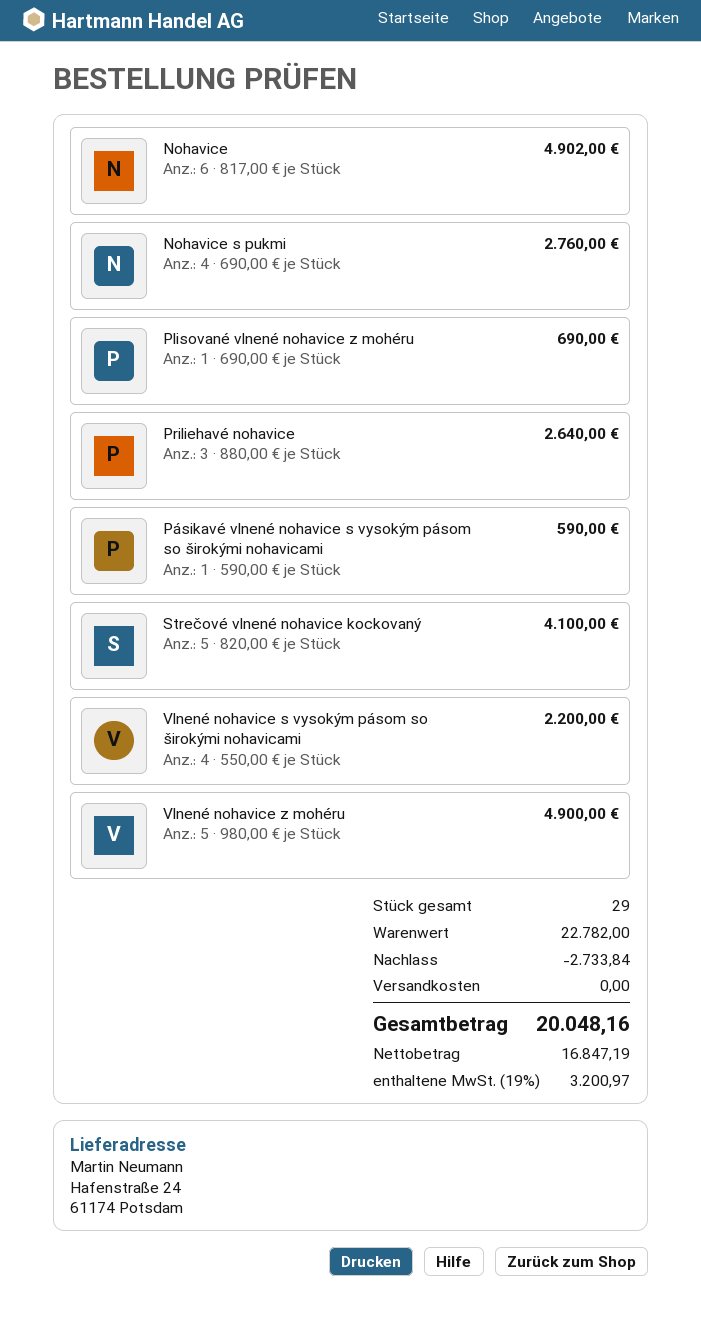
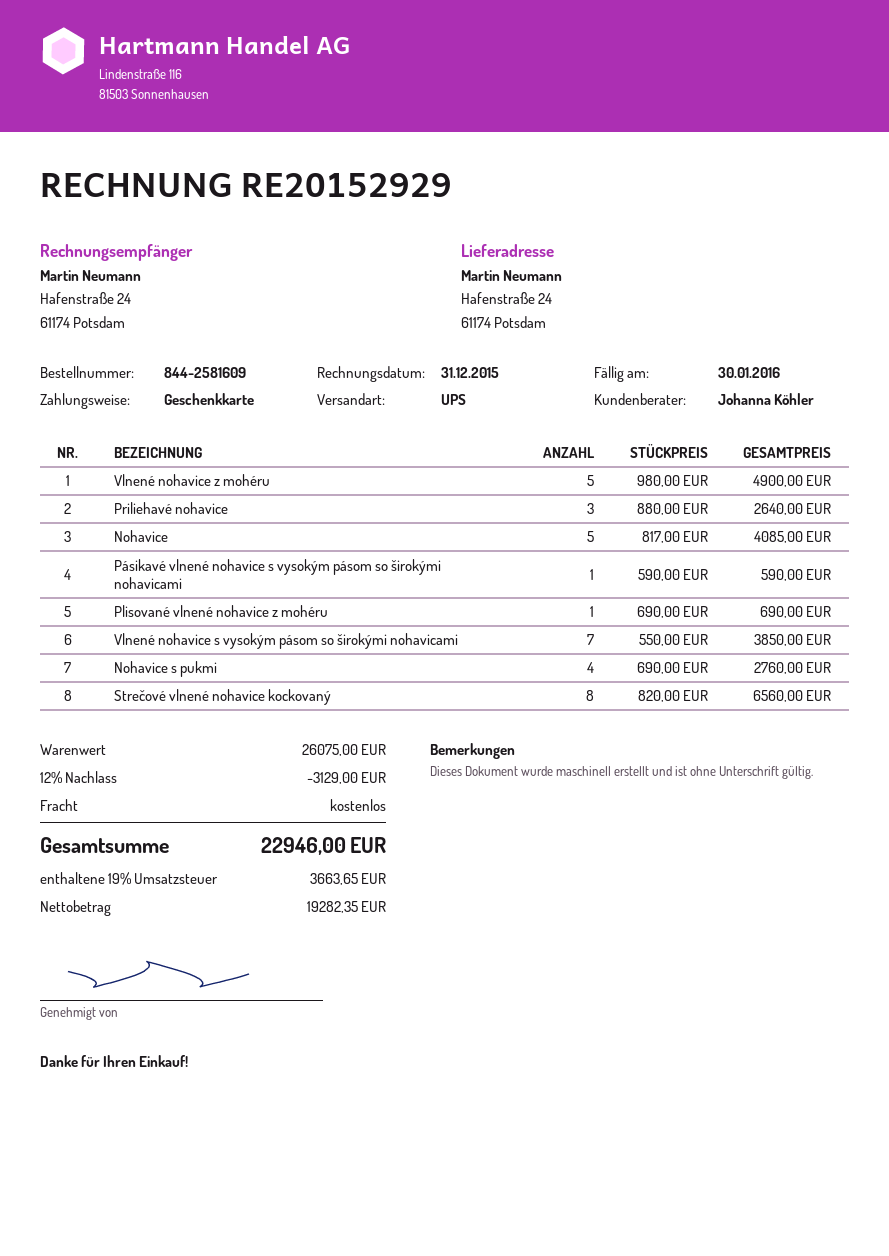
Nohavice: 6 x 817.00 = 4902.00 -> 5 x 817.00 = 4085.00
Strečové vlnené nohavice kockovaný: 5 x 820.00 = 4100.00 -> 8 x 820.00 = 6560.00
Vlnené nohavice s vysokým pásom so širokými nohavicami: 4 x 550.00 = 2200.00 -> 7 x 550.00 = 3850.00
subtotal: 22782.00 -> 26075.00
discount: 2733.84 -> 3129.00
net: 16847.19 -> 19282.35
tax: 19% = 3200.97 -> 19% = 3663.65
total: 20048.16 -> 22946.00

